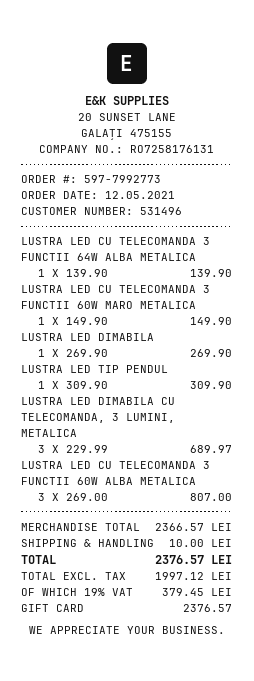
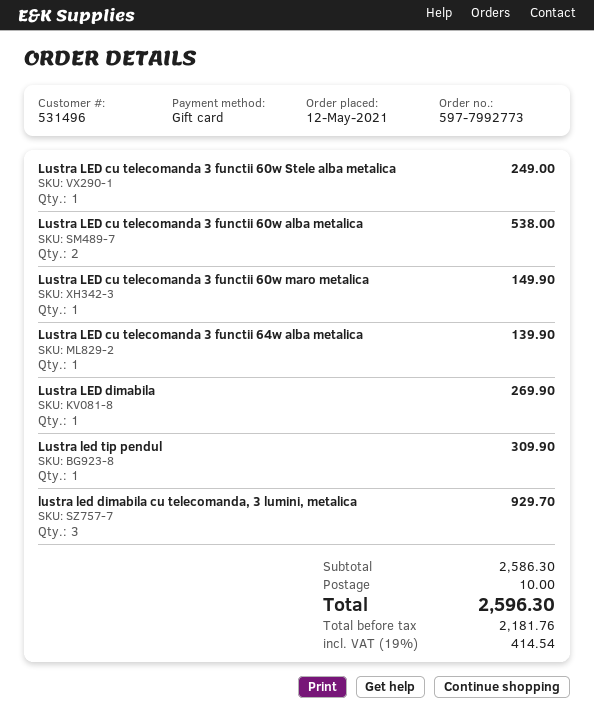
LUSTRA LED DIMABILA CU TELECOMANDA, 3 LUMINI, METALICA: 3 for 689.97 -> 3 for 929.70
LUSTRA LED CU TELECOMANDA 3 FUNCTII 60W ALBA METALICA: 3 for 807.00 -> 2 for 538.00
Lustra LED cu telecomanda 3 functii 60w Stele alba metalica: none -> 1 for 249.00
subtotal: 2366.57 -> 2586.30
net: 1997.12 -> 2181.76
tax: 19% = 379.45 -> 19% = 414.54
total: 2376.57 -> 2596.30

